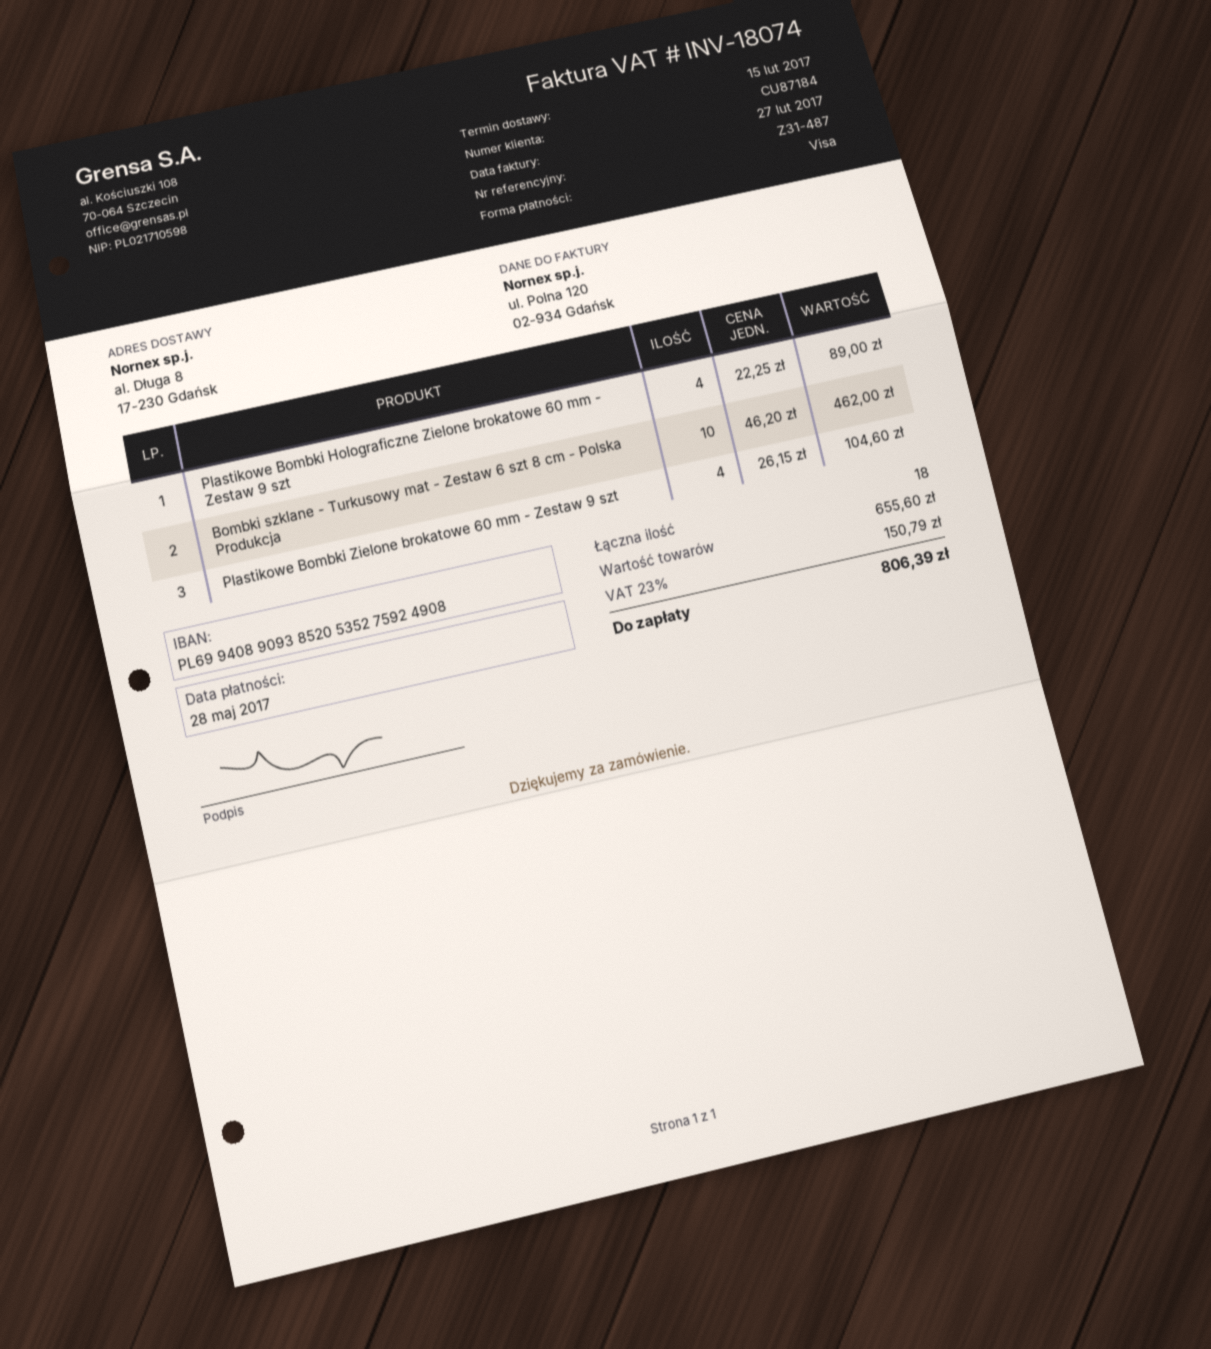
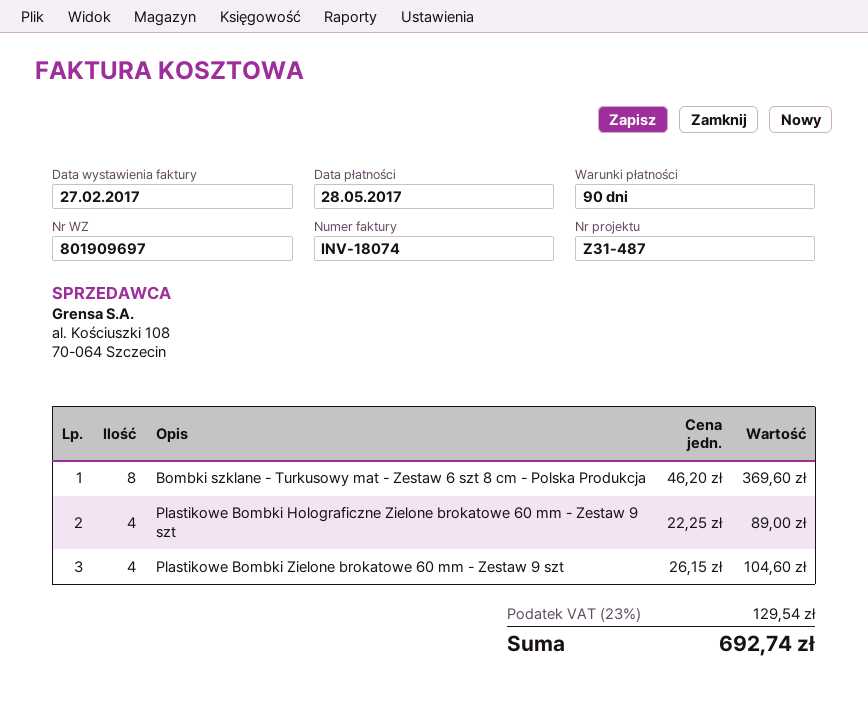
Bombki szklane - Turkusowy mat - Zestaw 6 szt 8 cm - Polska Produkcja: 10 x 46.20 = 462.00 -> 8 x 46.20 = 369.60
tax: 23% = 150.79 -> 23% = 129.54
total: 806.39 -> 692.74

